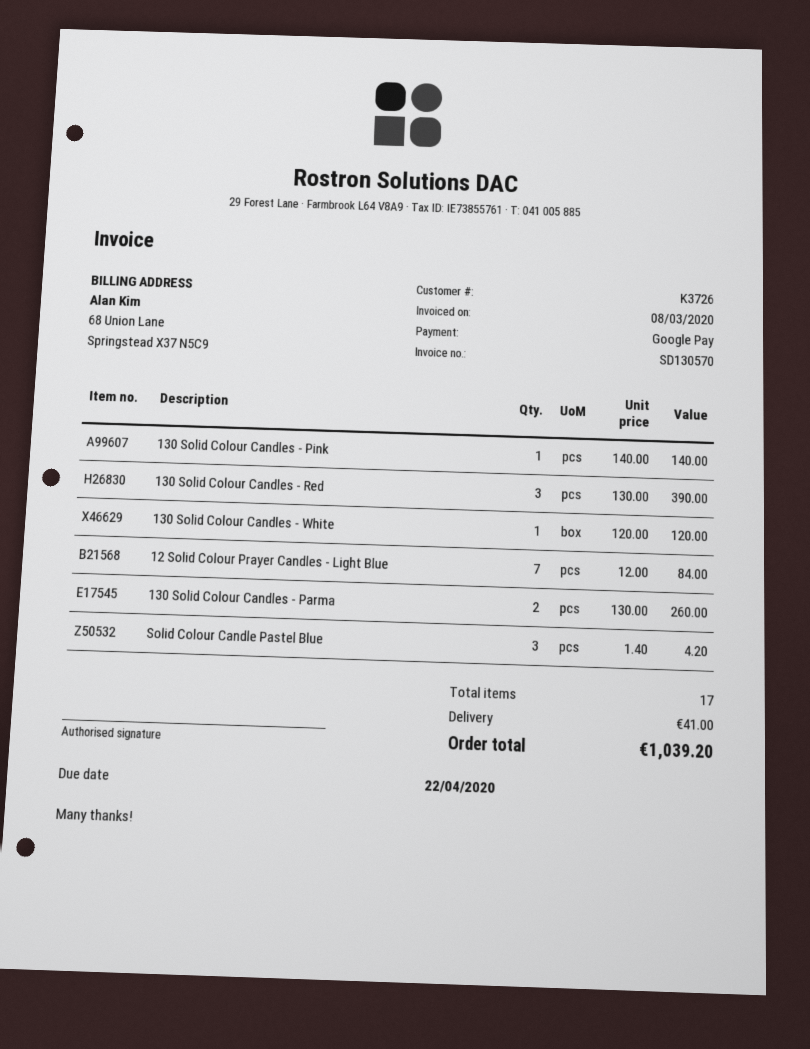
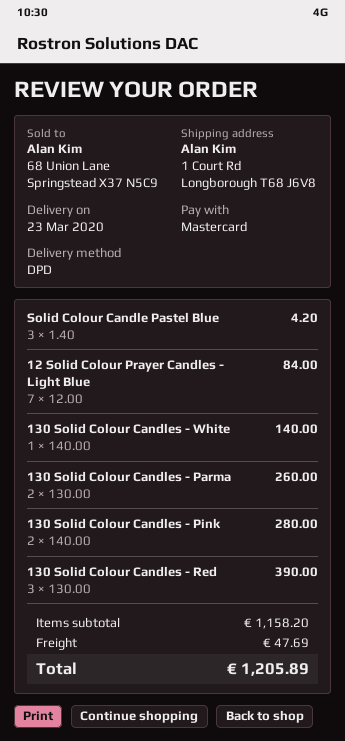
payment method: Google Pay -> Mastercard
130 Solid Colour Candles - Pink: 1 x 140.00 = 140.00 -> 2 x 140.00 = 280.00
130 Solid Colour Candles - White: 1 x 120.00 = 120.00 -> 1 x 140.00 = 140.00
shipping: 41.00 -> 47.69
total: 1039.20 -> 1205.89

